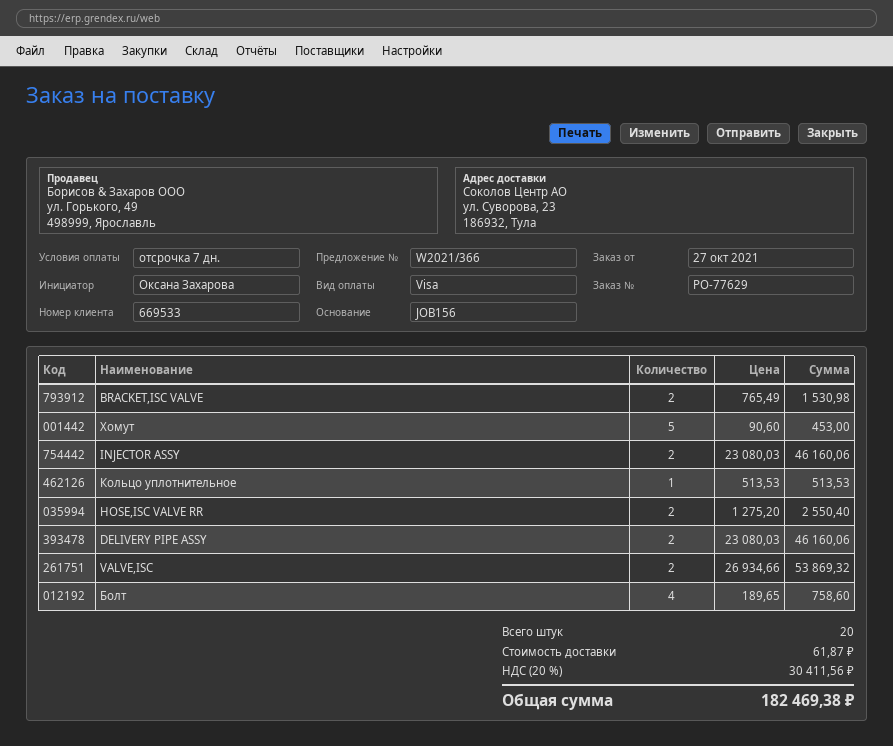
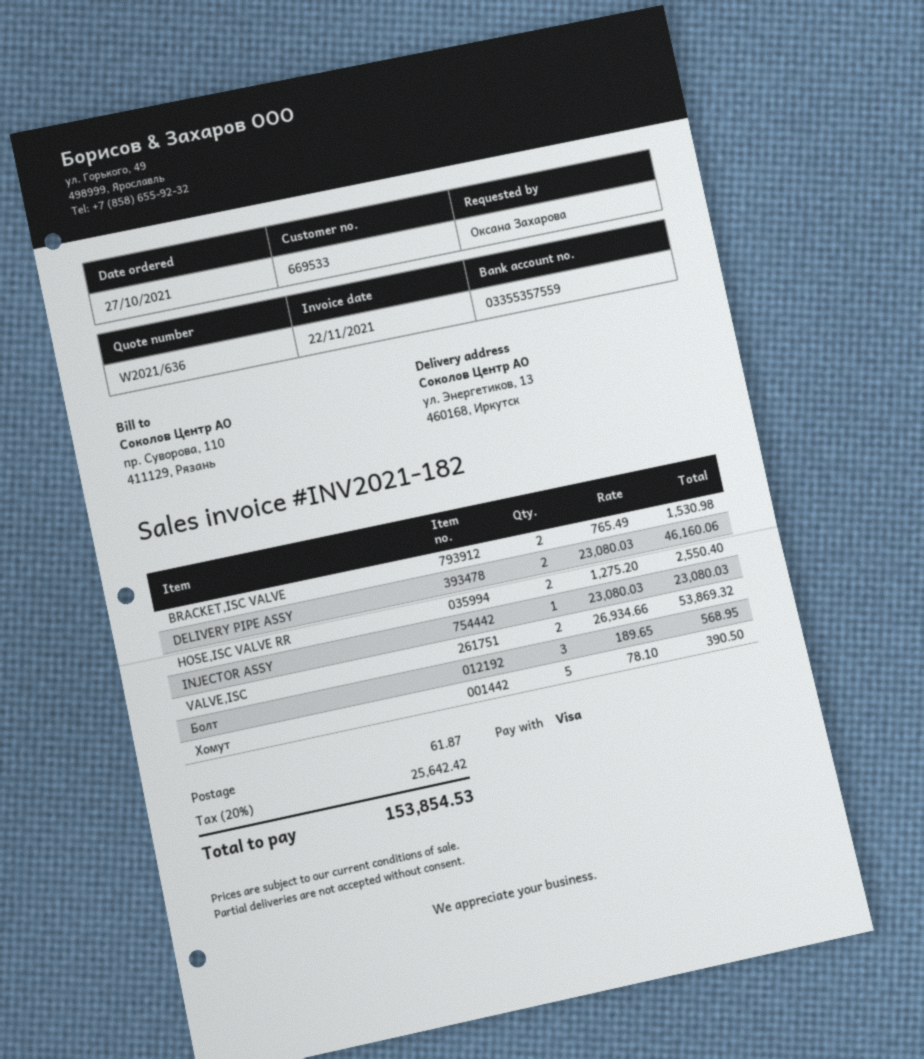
quote number: W2021/366 -> W2021/636
ship to: ул. Суворова, 23, 186932, Тула -> ул. Энергетиков, 13, 460168, Иркутск
Хомут: 5 x 90.60 = 453.00 -> 5 x 78.10 = 390.50
INJECTOR ASSY: 2 x 23080.03 = 46160.06 -> 1 x 23080.03 = 23080.03
Кольцо уплотнительное: 1 x 513.53 = 513.53 -> none
Болт: 4 x 189.65 = 758.60 -> 3 x 189.65 = 568.95
tax: 20% = 30411.56 -> 20% = 25642.42
total: 182469.38 -> 153854.53

